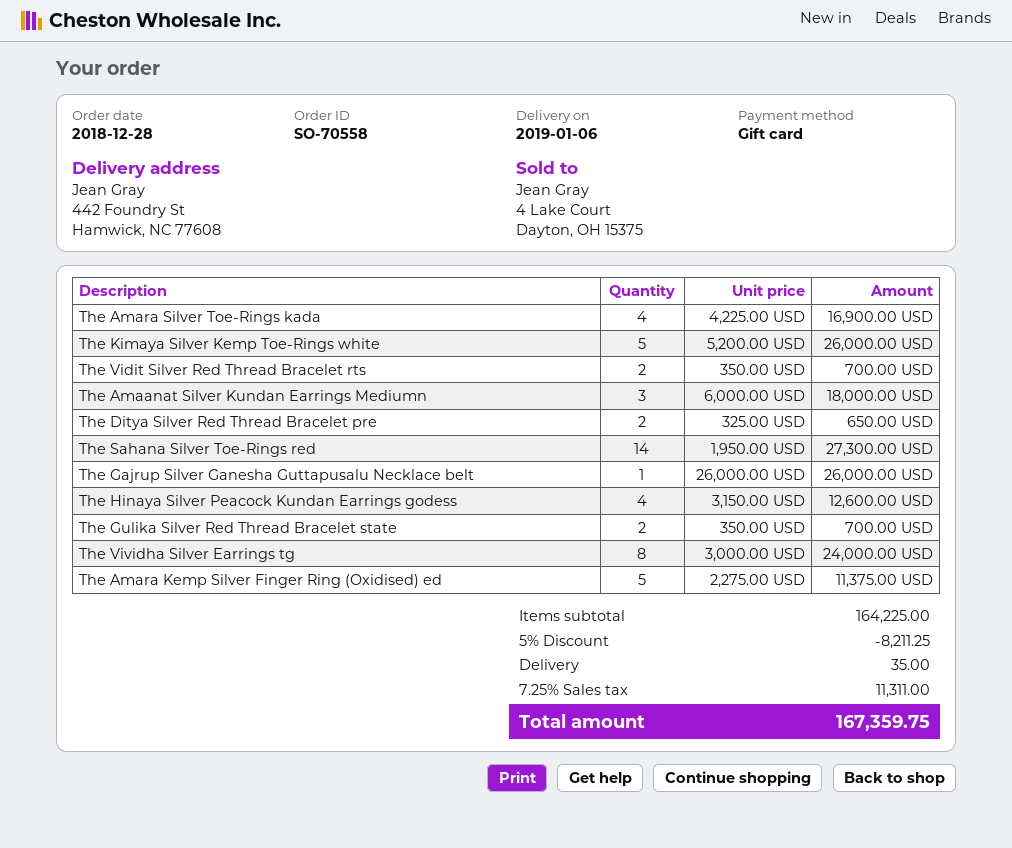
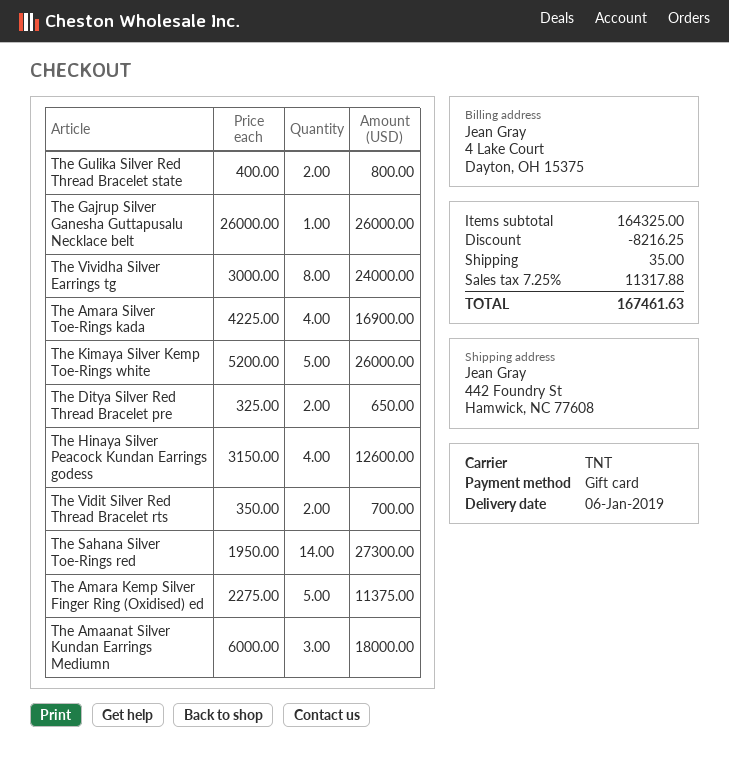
The Gulika Silver Red Thread Bracelet state: 2 x 350.00 = 700.00 -> 2 x 400.00 = 800.00
subtotal: 164225.00 -> 164325.00
discount: 8211.25 -> 8216.25
tax: 7.25% = 11311.00 -> 7.25% = 11317.88
total: 167359.75 -> 167461.63

